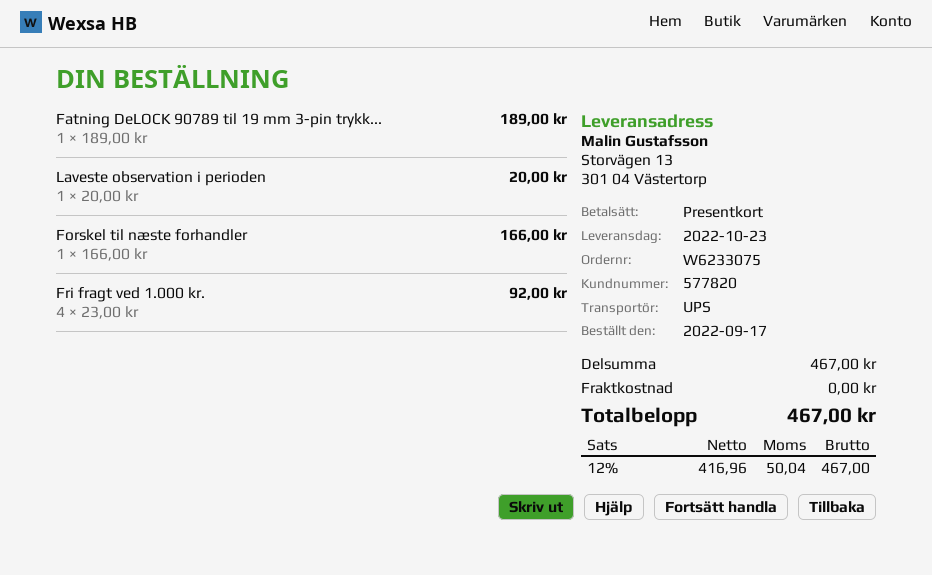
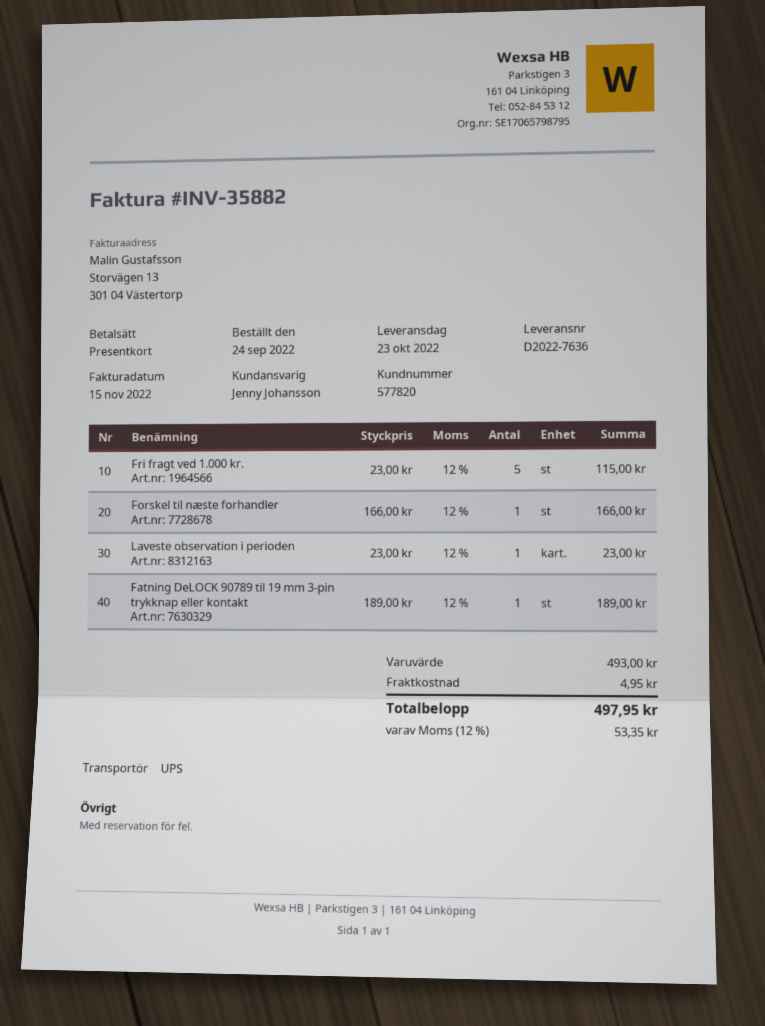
order date: 2022-09-17 -> 2022-09-24
Laveste observation i perioden: 1 x 20.00 = 20.00 -> 1 x 23.00 = 23.00
Fri fragt ved 1.000 kr.: 4 x 23.00 = 92.00 -> 5 x 23.00 = 115.00
subtotal: 467.00 -> 493.00
shipping: 0.00 -> 4.95
tax: 12% = 50.04 -> 12% = 53.35
total: 467.00 -> 497.95

